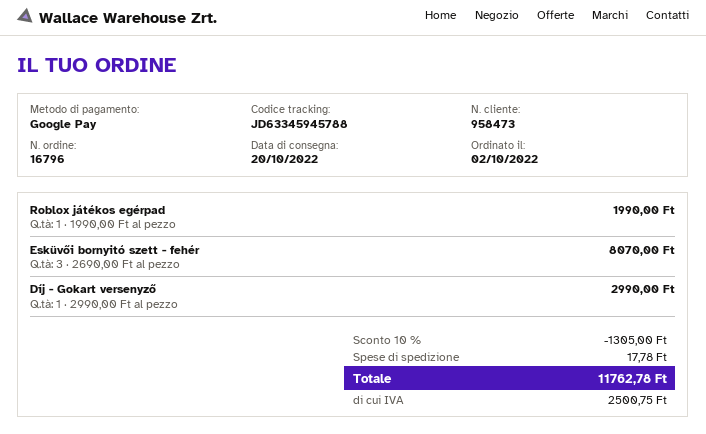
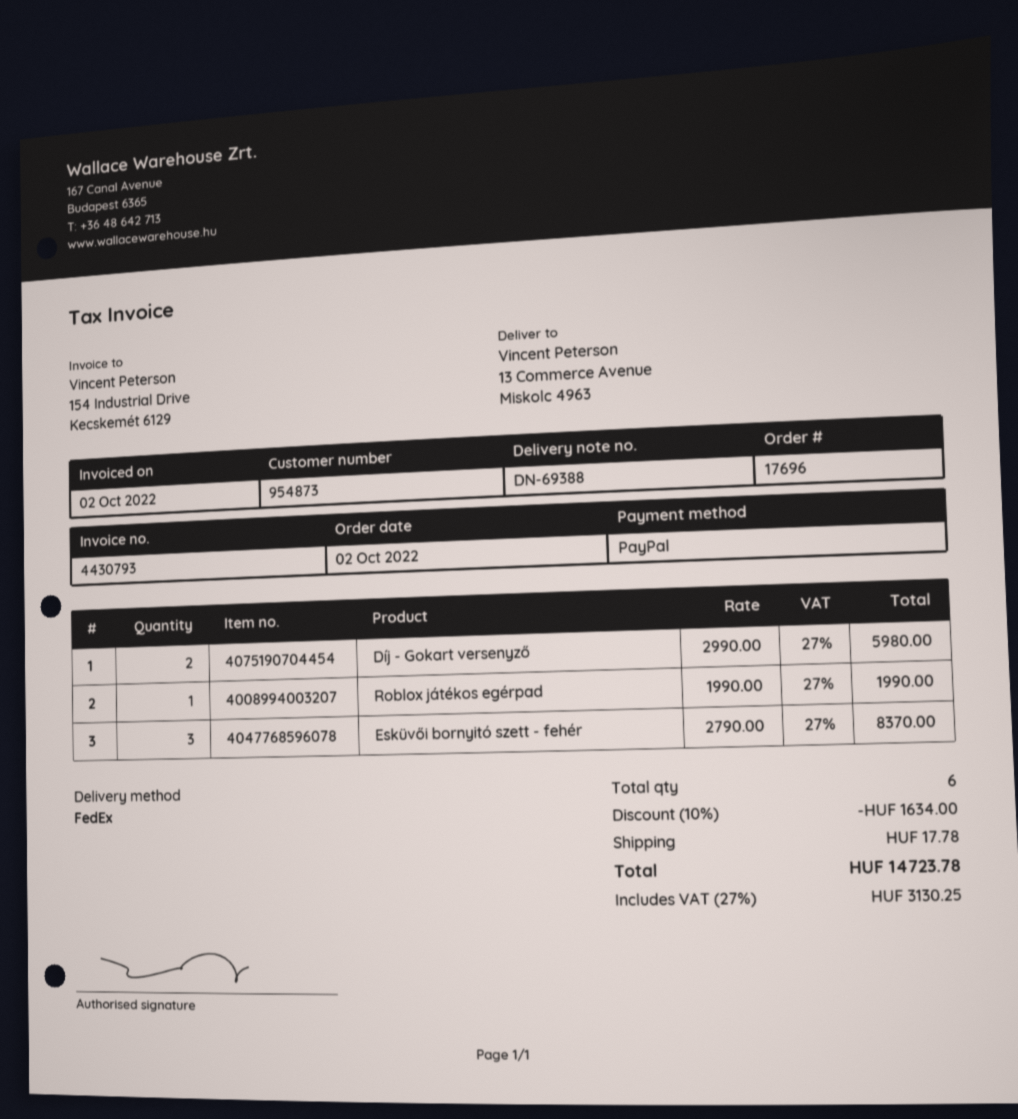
order number: 16796 -> 17696
customer number: 958473 -> 954873
payment method: Google Pay -> PayPal
Esküvői bornyitó szett - fehér: 3 x 2690.00 = 8070.00 -> 3 x 2790.00 = 8370.00
Díj - Gokart versenyző: 1 x 2990.00 = 2990.00 -> 2 x 2990.00 = 5980.00
discount: 10% = 1305.00 -> 10% = 1634.00
tax: 2500.75 -> 3130.25
total: 11762.78 -> 14723.78

